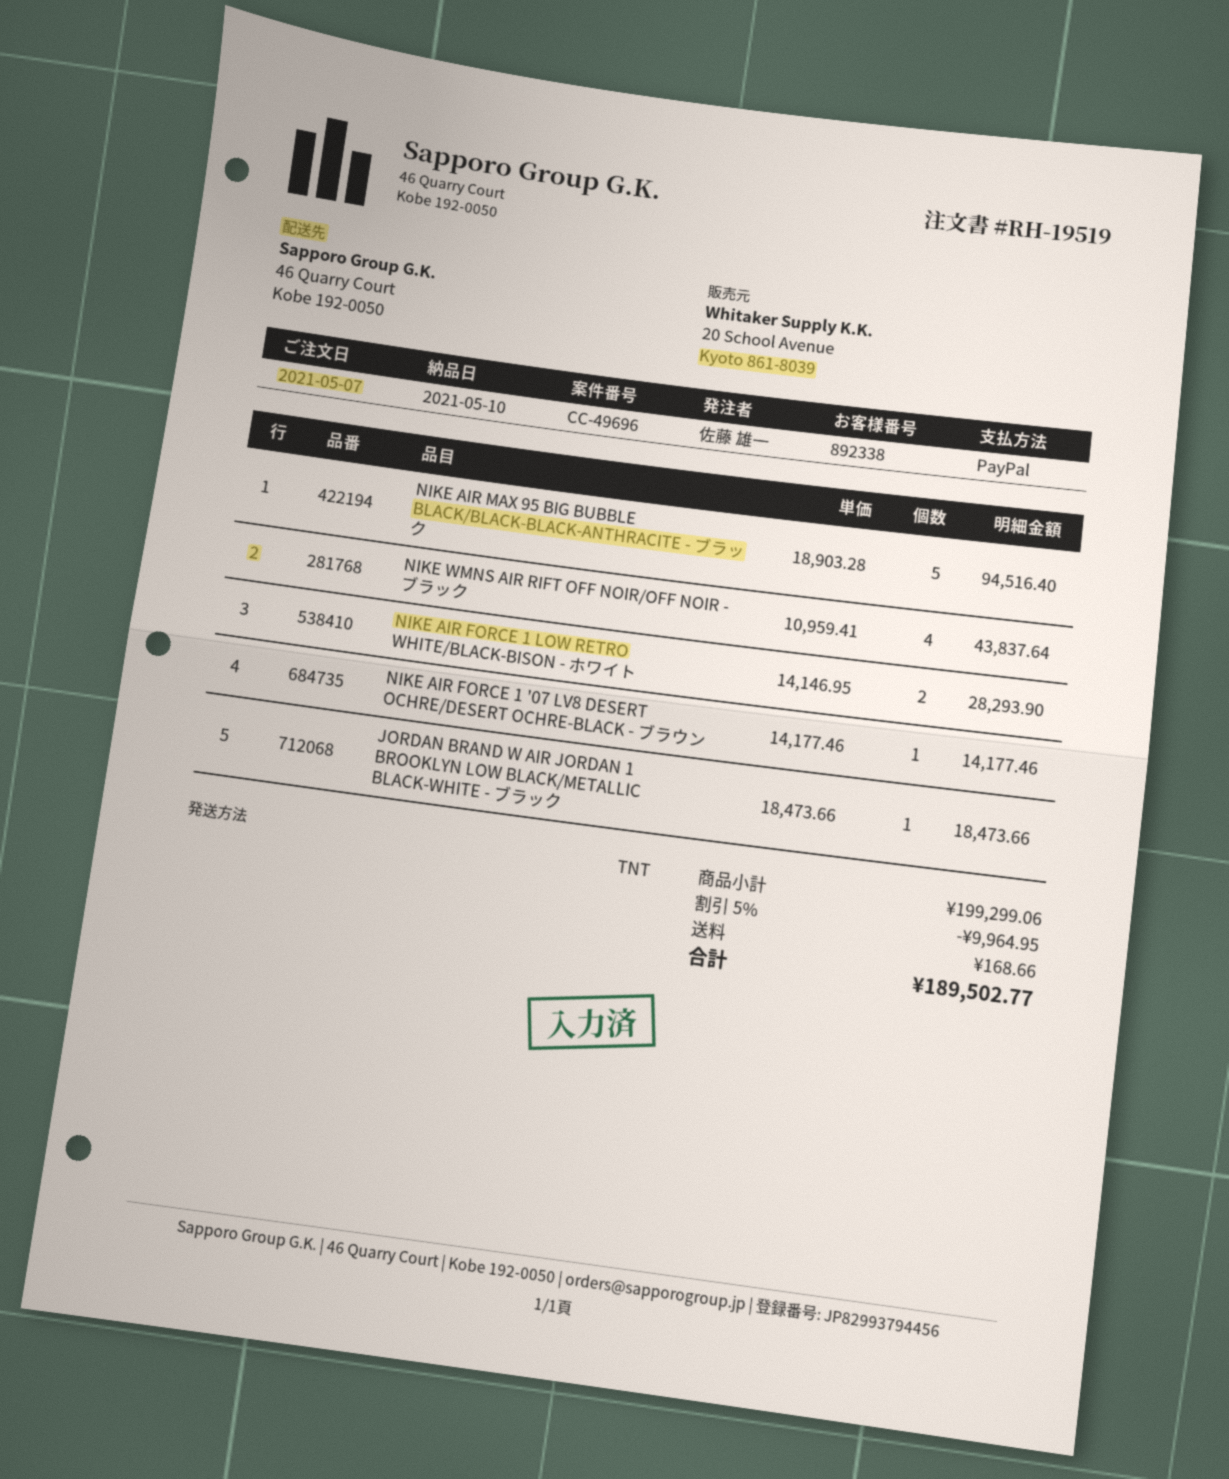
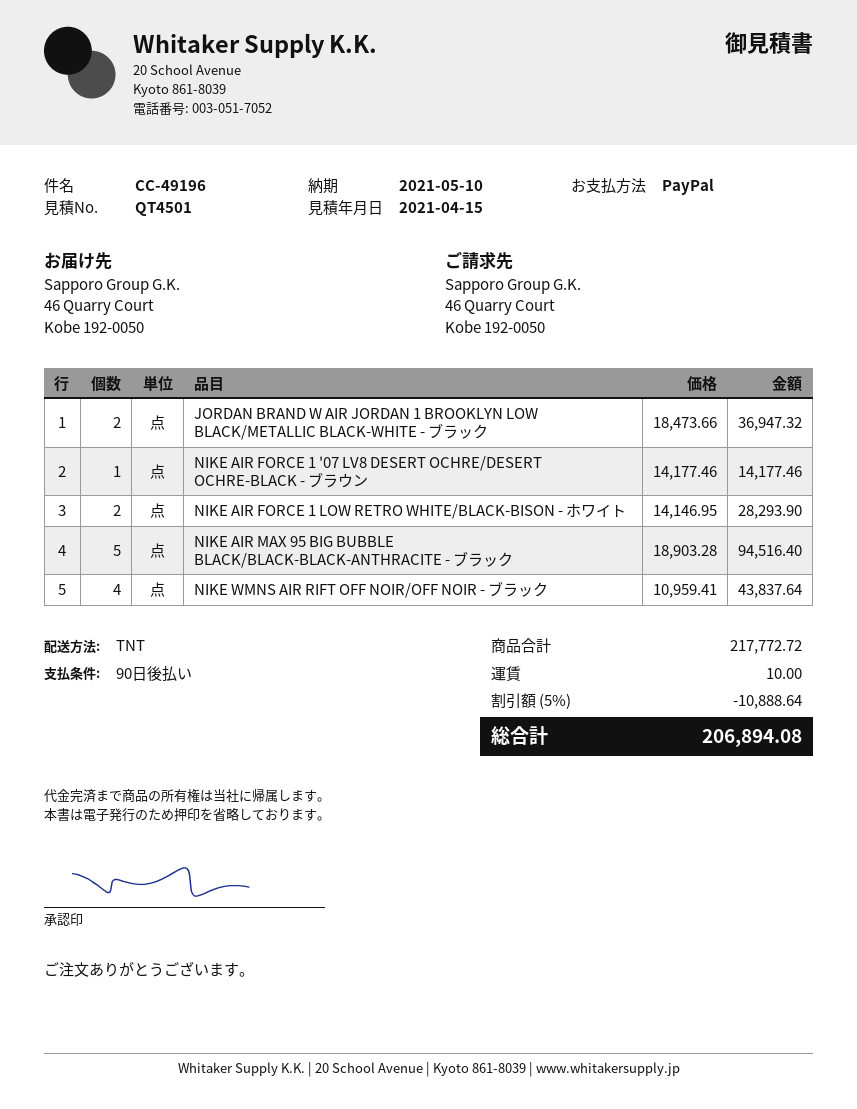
reference: CC-49696 -> CC-49196
JORDAN BRAND W AIR JORDAN 1 BROOKLYN LOW BLACK/METALLIC BLACK-WHITE - ブラック: 1 x 18473.66 = 18473.66 -> 2 x 18473.66 = 36947.32
subtotal: 199299.06 -> 217772.72
discount: 5% = 9964.95 -> 5% = 10888.64
shipping: 168.66 -> 10.00
total: 189502.77 -> 206894.08

